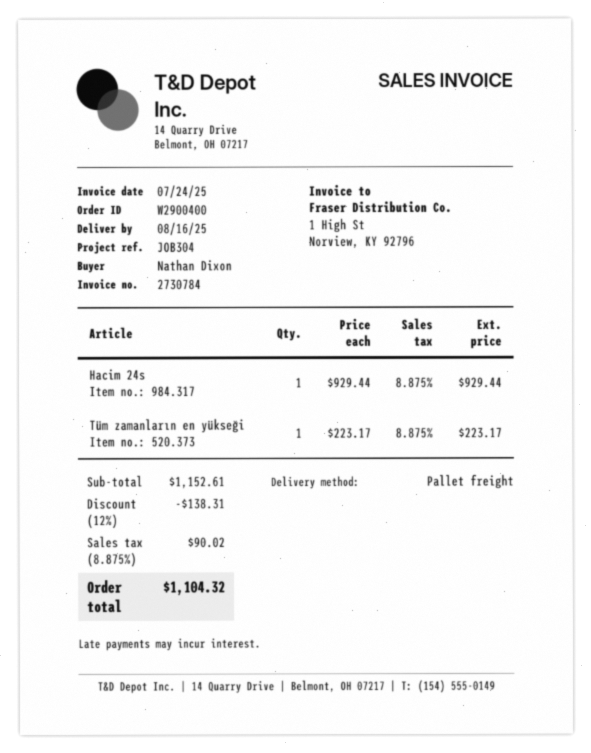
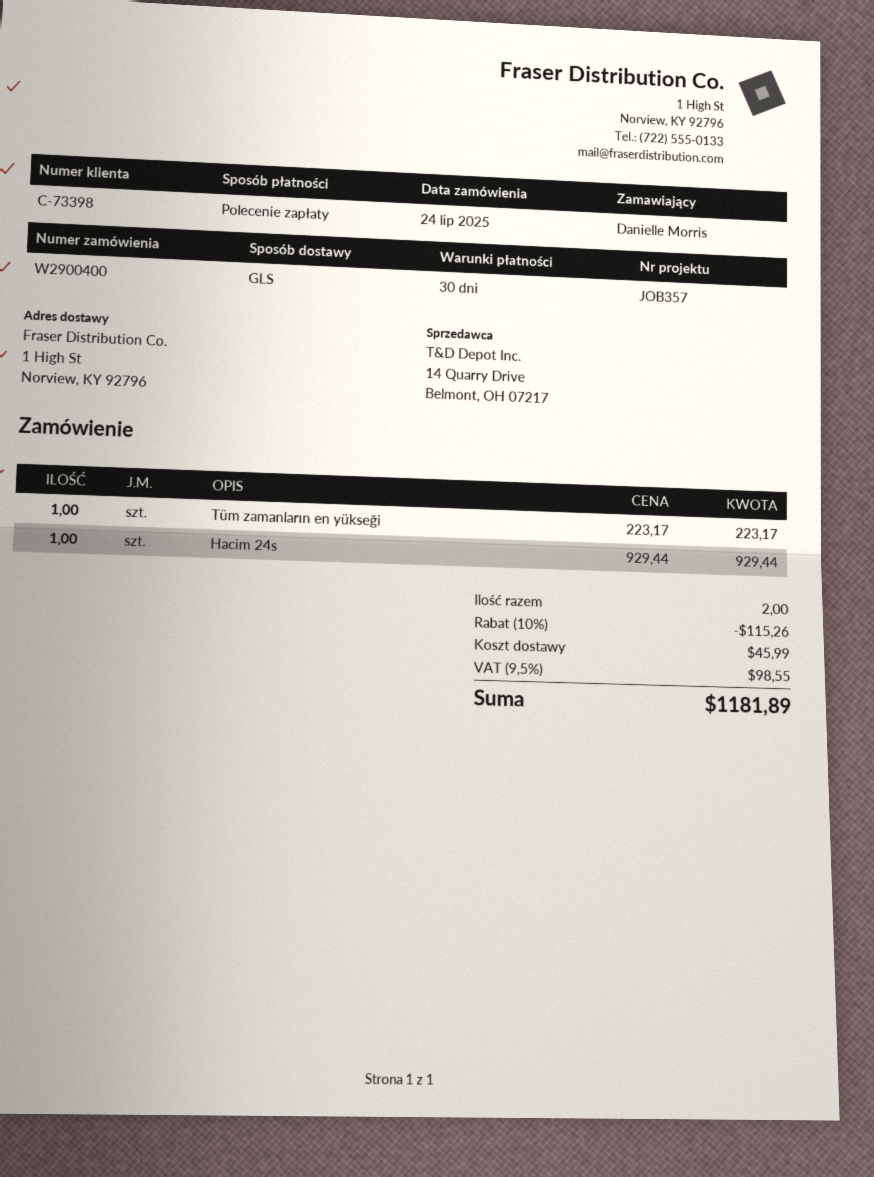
reference: JOB304 -> JOB357
ordered by: Nathan Dixon -> Danielle Morris
shipping method: pallet freight -> GLS
discount: 12% = 138.31 -> 10% = 115.26
shipping: none -> 45.99
tax: 8.875% = 90.02 -> 9.5% = 98.55
total: 1104.32 -> 1181.89

